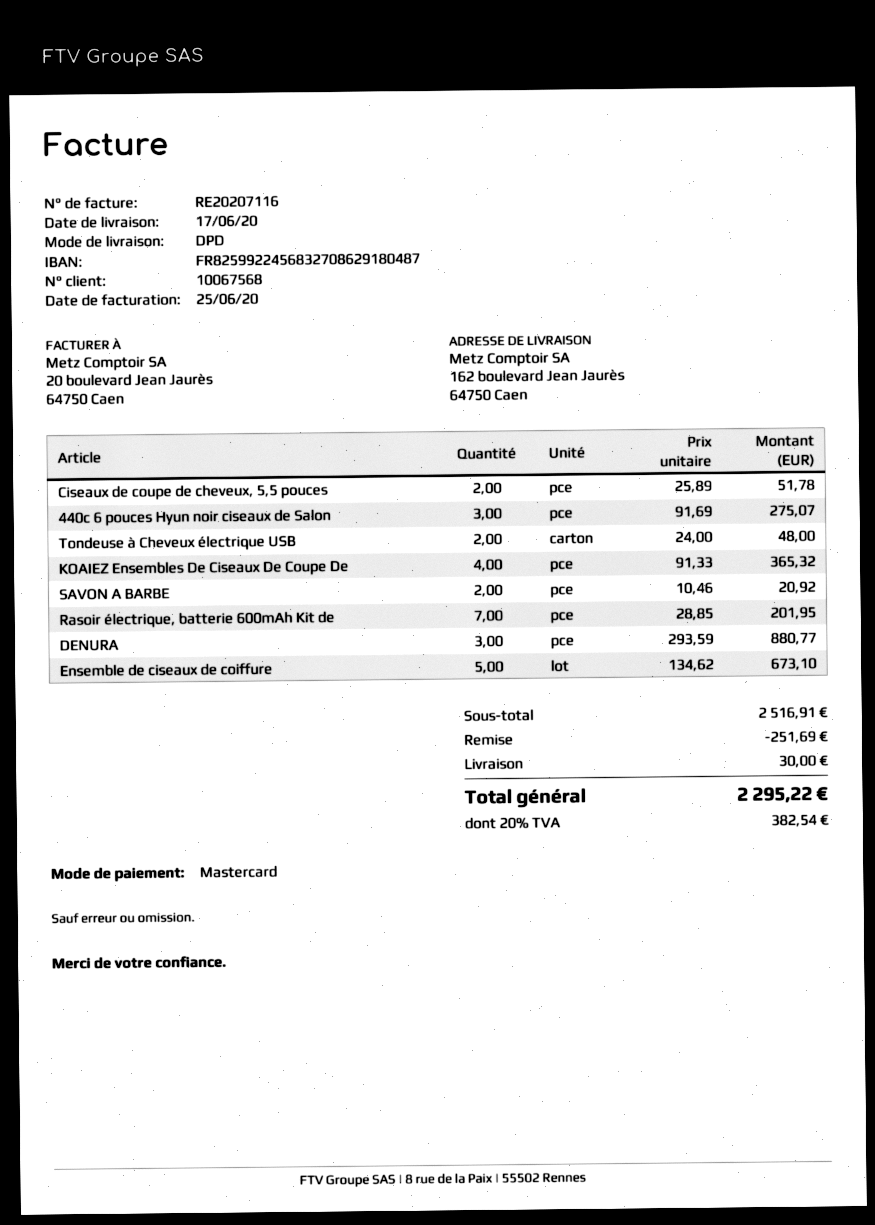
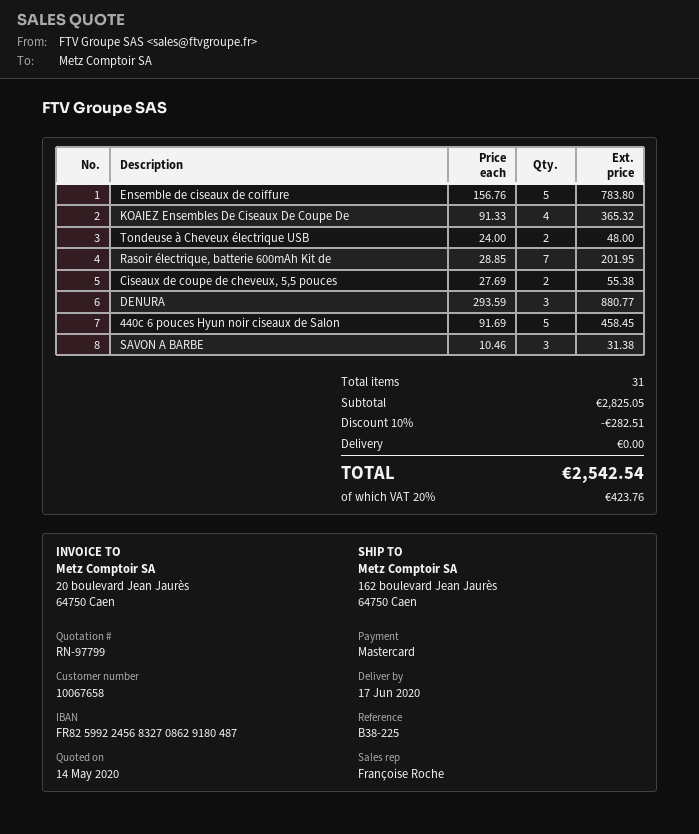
customer number: 10067568 -> 10067658
Ciseaux de coupe de cheveux, 5,5 pouces: 2 x 25.89 = 51.78 -> 2 x 27.69 = 55.38
440c 6 pouces Hyun noir ciseaux de Salon: 3 x 91.69 = 275.07 -> 5 x 91.69 = 458.45
SAVON A BARBE: 2 x 10.46 = 20.92 -> 3 x 10.46 = 31.38
Ensemble de ciseaux de coiffure: 5 x 134.62 = 673.10 -> 5 x 156.76 = 783.80
subtotal: 2516.91 -> 2825.05
discount: 251.69 -> 282.51
shipping: 30.00 -> 0.00
tax: 20% = 382.54 -> 20% = 423.76
total: 2295.22 -> 2542.54

